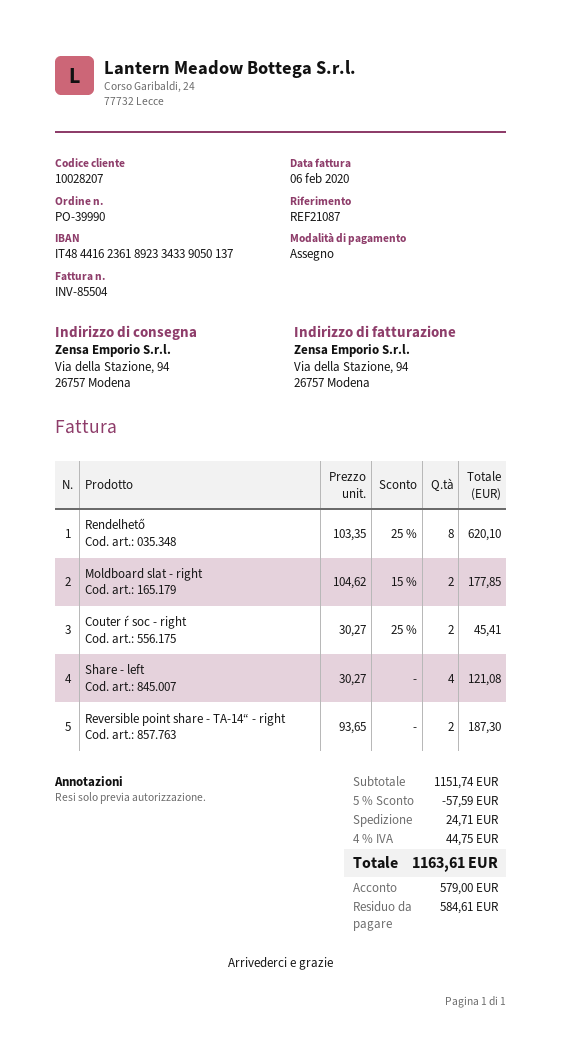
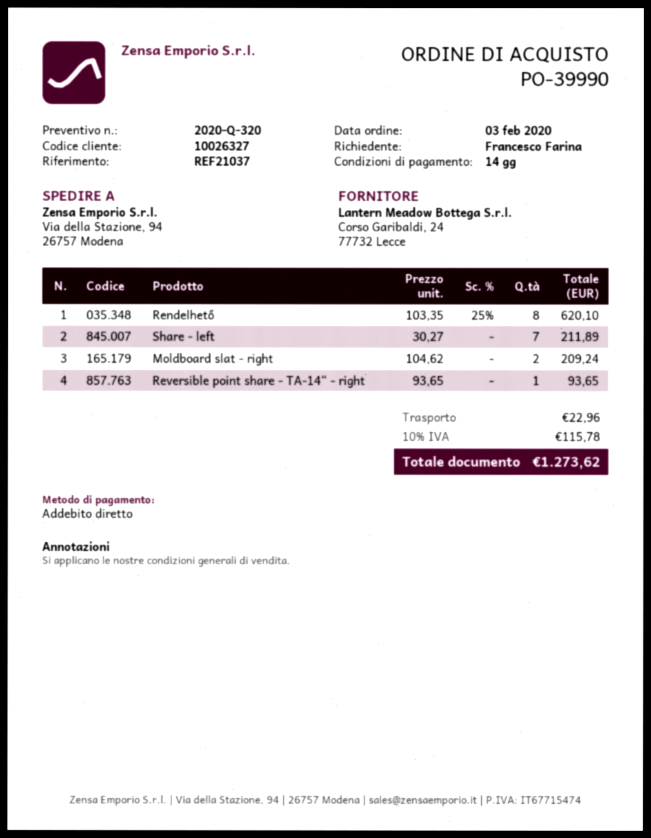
customer number: 10028207 -> 10026327
reference: REF21087 -> REF21037
payment method: cheque -> direct debit
Moldboard slat - right: 2 x 104.62 - 15% = 177.85 -> 2 x 104.62 = 209.24
Couter ŕ soc - right: 2 x 30.27 - 25% = 45.41 -> none
Share - left: 4 x 30.27 = 121.08 -> 7 x 30.27 = 211.89
Reversible point share - TA-14“ - right: 2 x 93.65 = 187.30 -> 1 x 93.65 = 93.65
discount: 5% = 57.59 -> none
shipping: 24.71 -> 22.96
tax: 4% = 44.75 -> 10% = 115.78
total: 1163.61 -> 1273.62

